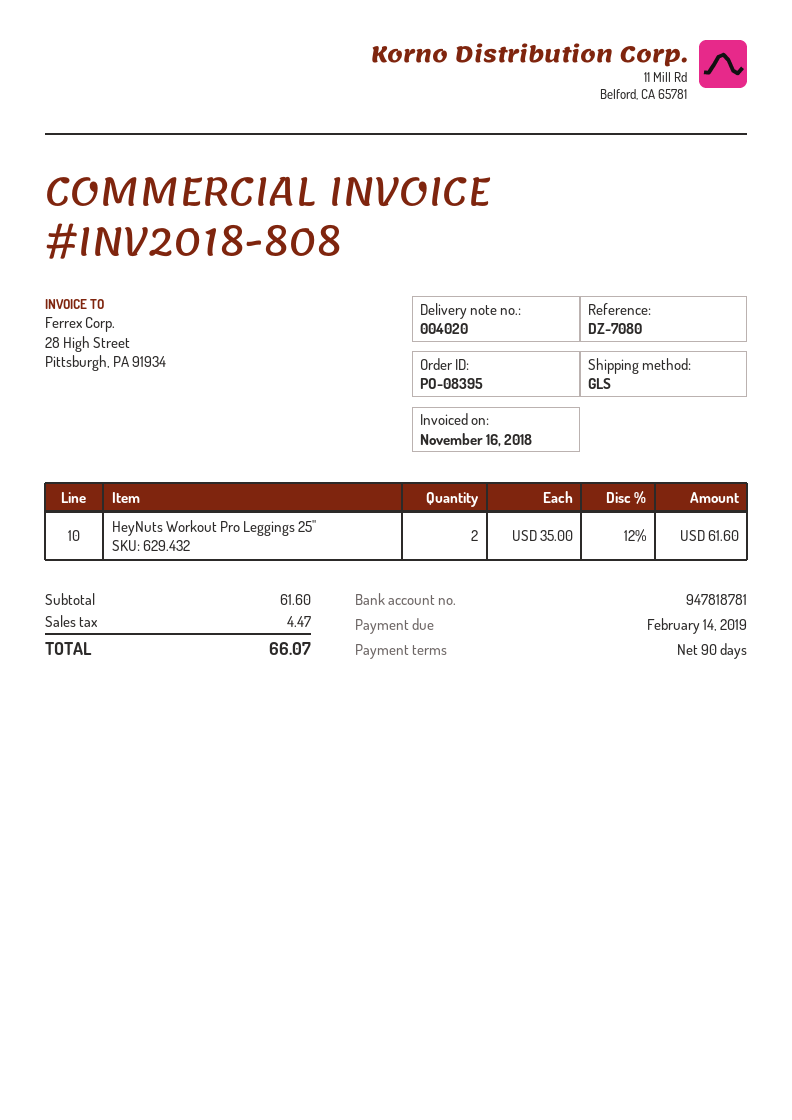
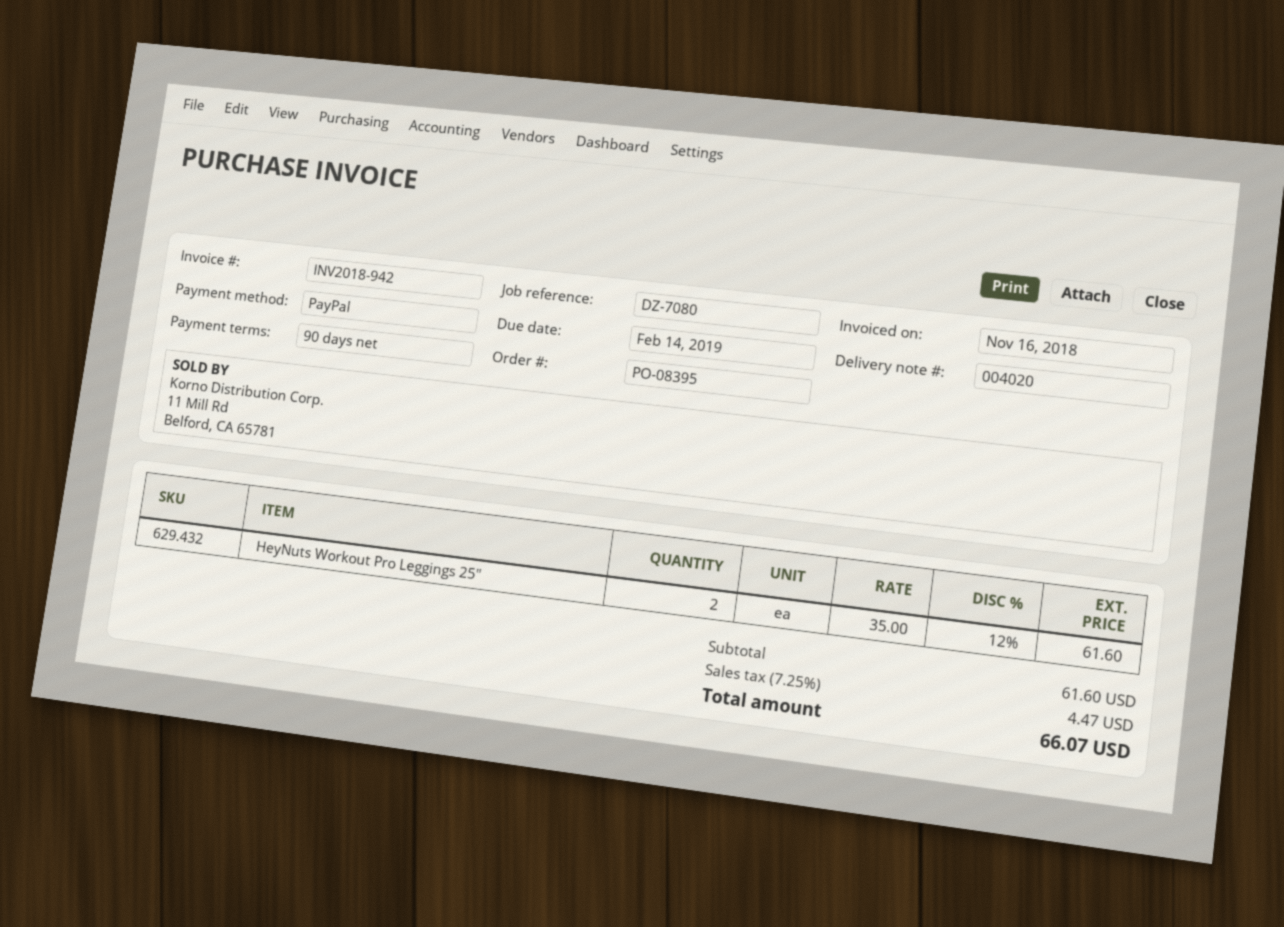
invoice number: INV2018-808 -> INV2018-942

